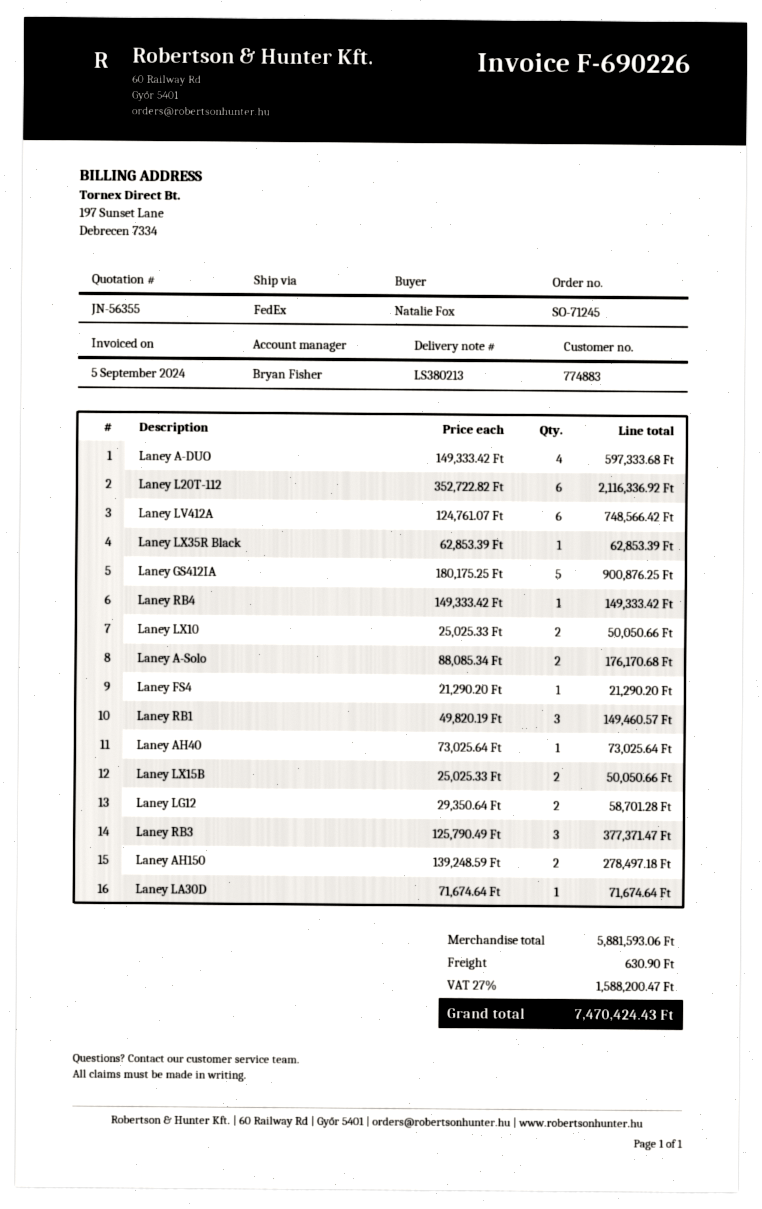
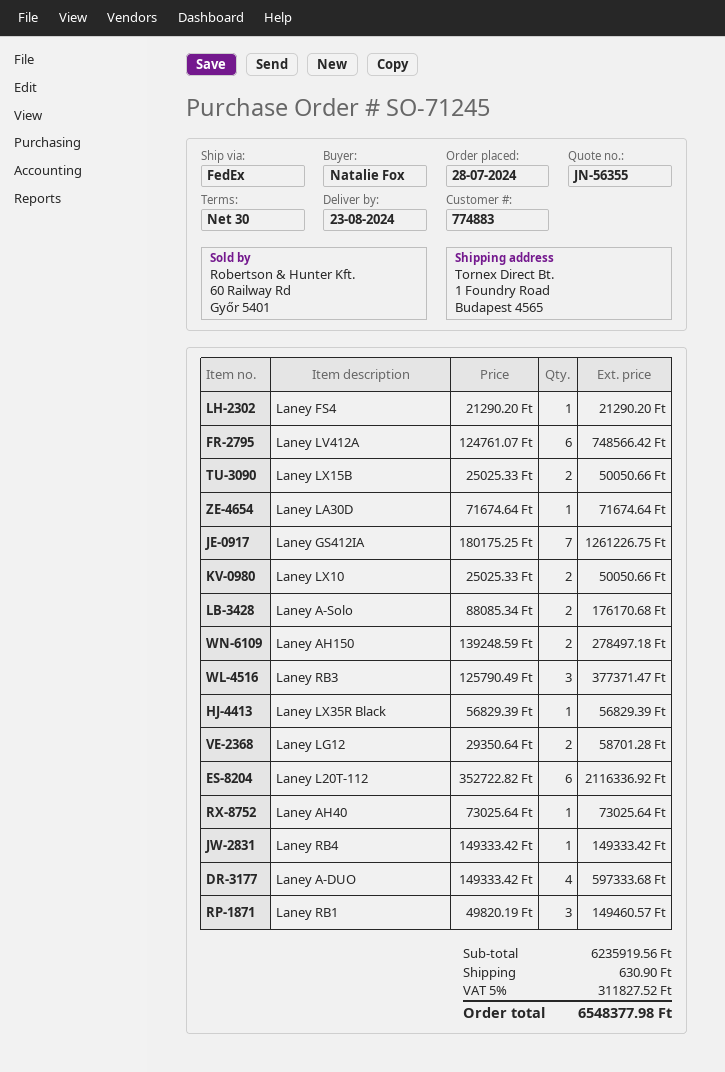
Laney LX35R Black: 1 x 62853.39 = 62853.39 -> 1 x 56829.39 = 56829.39
Laney GS412IA: 5 x 180175.25 = 900876.25 -> 7 x 180175.25 = 1261226.75
subtotal: 5881593.06 -> 6235919.56
tax: 27% = 1588200.47 -> 5% = 311827.52
total: 7470424.43 -> 6548377.98

